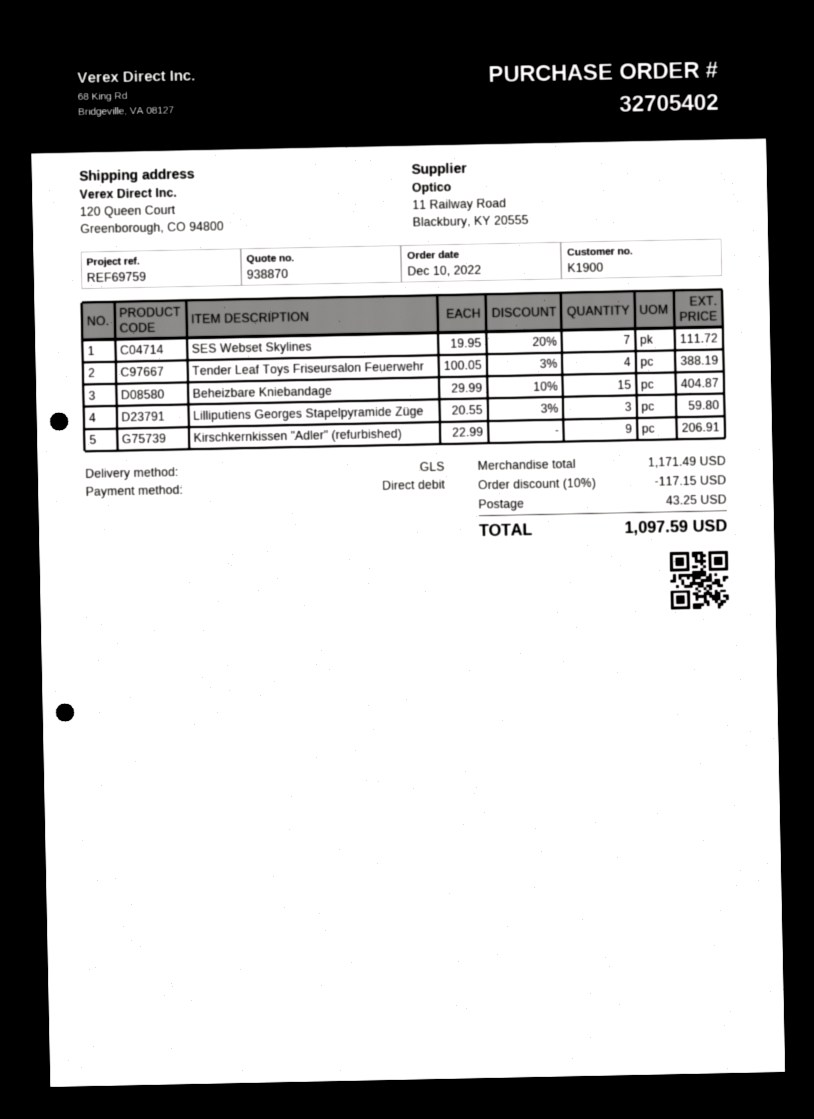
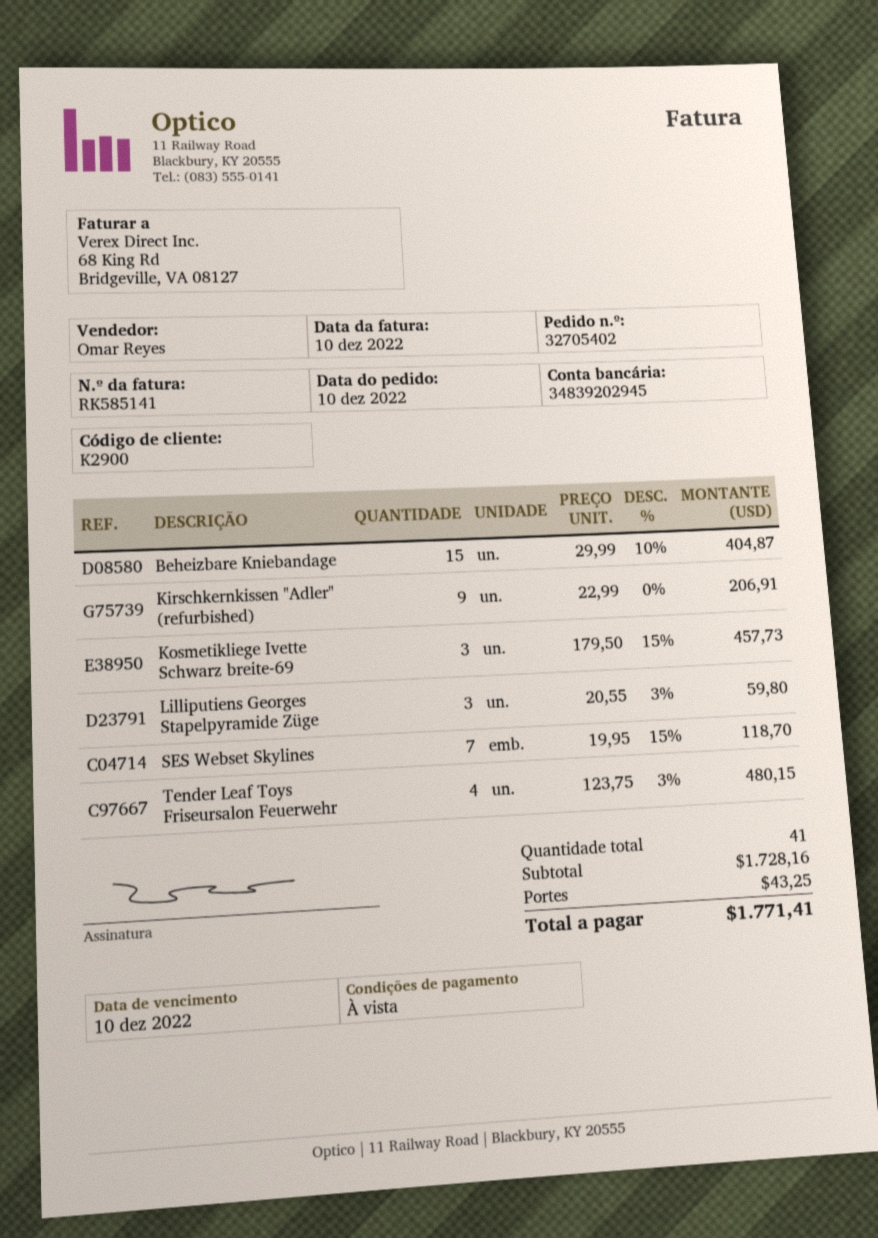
customer number: K1900 -> K2900
SES Webset Skylines: 7 x 19.95 - 20% = 111.72 -> 7 x 19.95 - 15% = 118.70
Tender Leaf Toys Friseursalon Feuerwehr: 4 x 100.05 - 3% = 388.19 -> 4 x 123.75 - 3% = 480.15
Kosmetikliege Ivette Schwarz breite-69: none -> 3 x 179.50 - 15% = 457.73
subtotal: 1171.49 -> 1728.16
discount: 10% = 117.15 -> none
total: 1097.59 -> 1771.41

